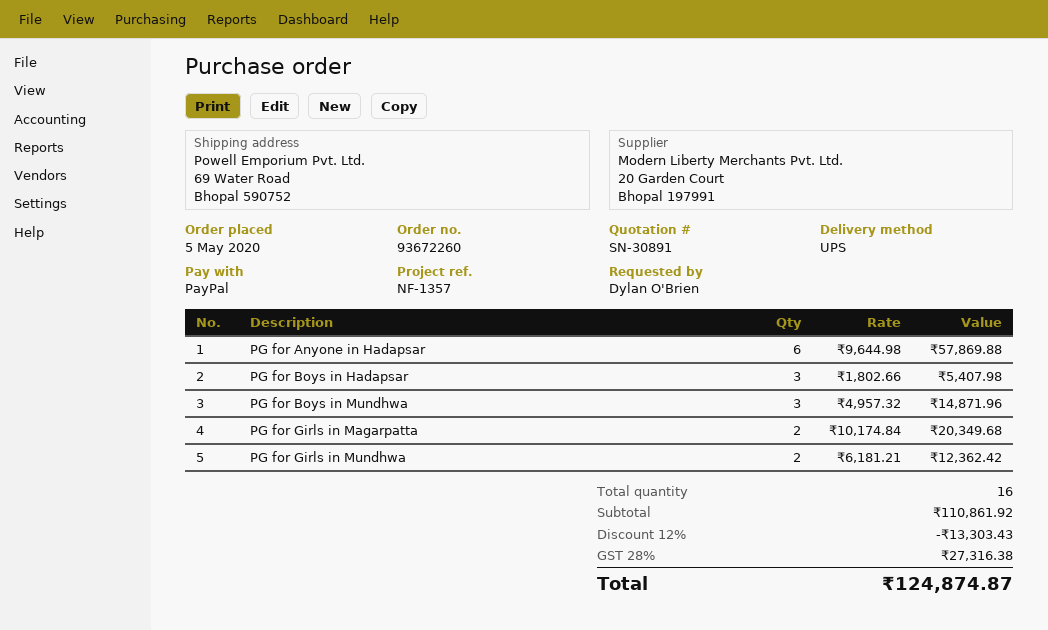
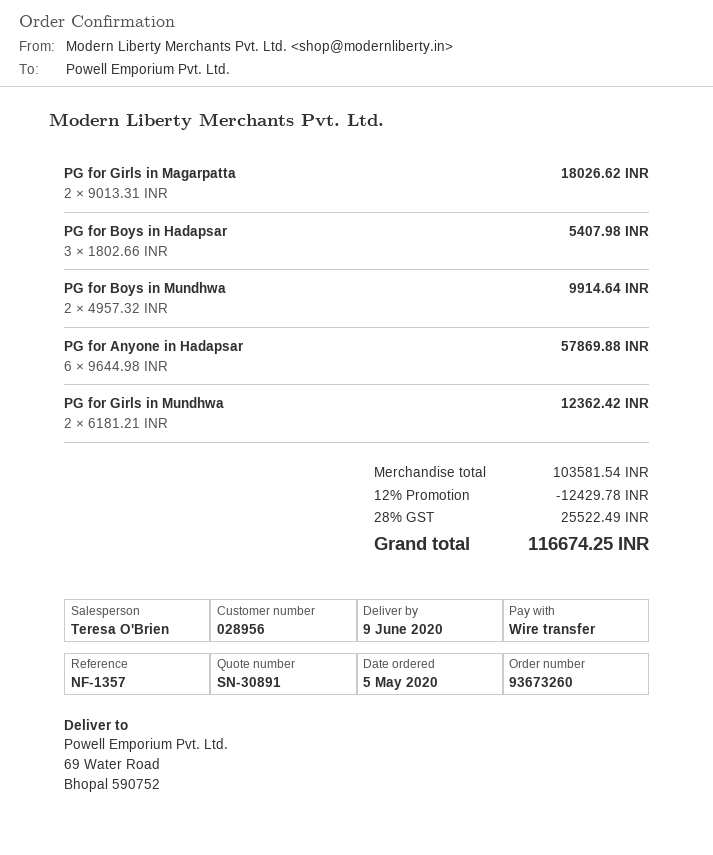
order number: 93672260 -> 93673260
payment method: PayPal -> bank transfer
PG for Boys in Mundhwa: 3 x 4957.32 = 14871.96 -> 2 x 4957.32 = 9914.64
PG for Girls in Magarpatta: 2 x 10174.84 = 20349.68 -> 2 x 9013.31 = 18026.62
subtotal: 110861.92 -> 103581.54
discount: 12% = 13303.43 -> 12% = 12429.78
tax: 28% = 27316.38 -> 28% = 25522.49
total: 124874.87 -> 116674.25

